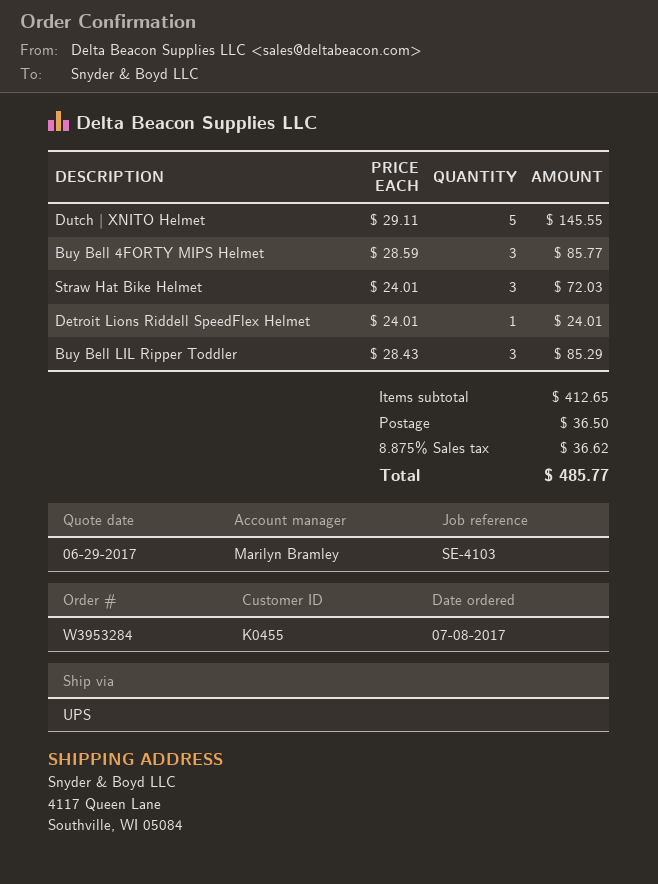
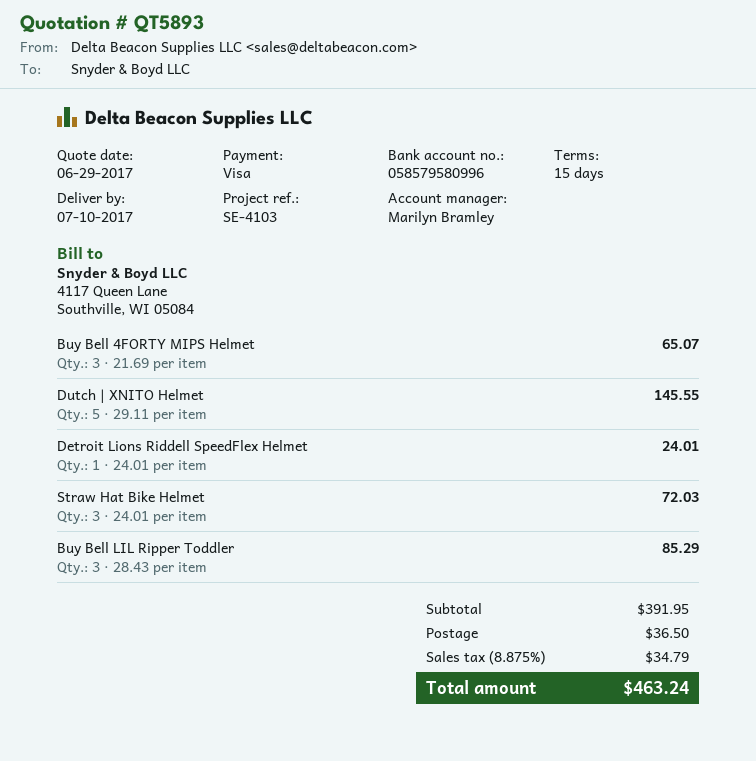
Buy Bell 4FORTY MIPS Helmet: 3 x 28.59 = 85.77 -> 3 x 21.69 = 65.07
subtotal: 412.65 -> 391.95
tax: 8.875% = 36.62 -> 8.875% = 34.79
total: 485.77 -> 463.24

